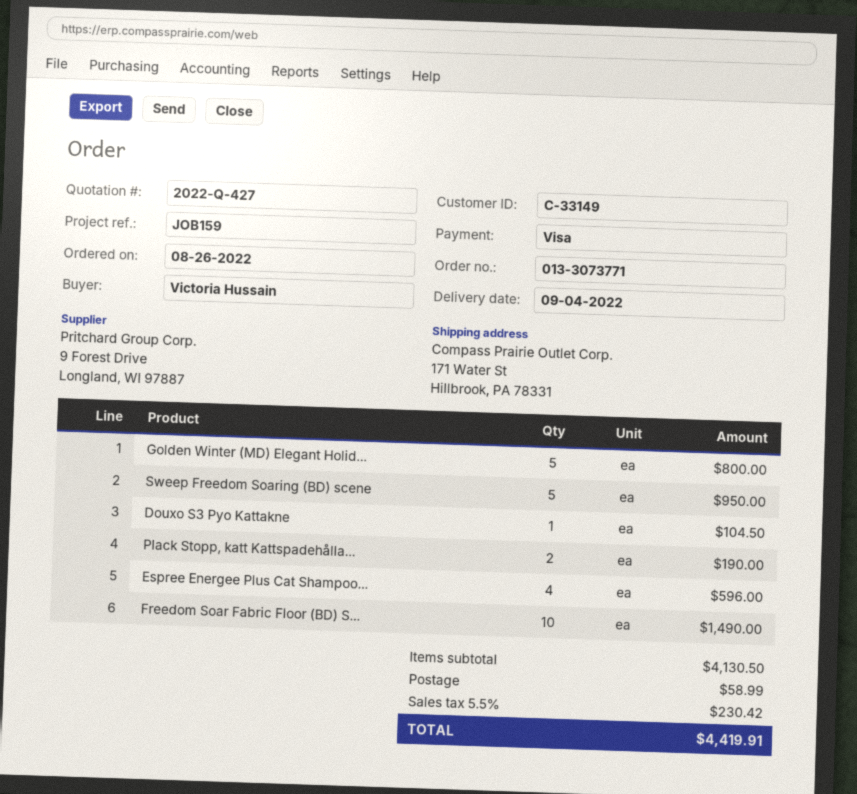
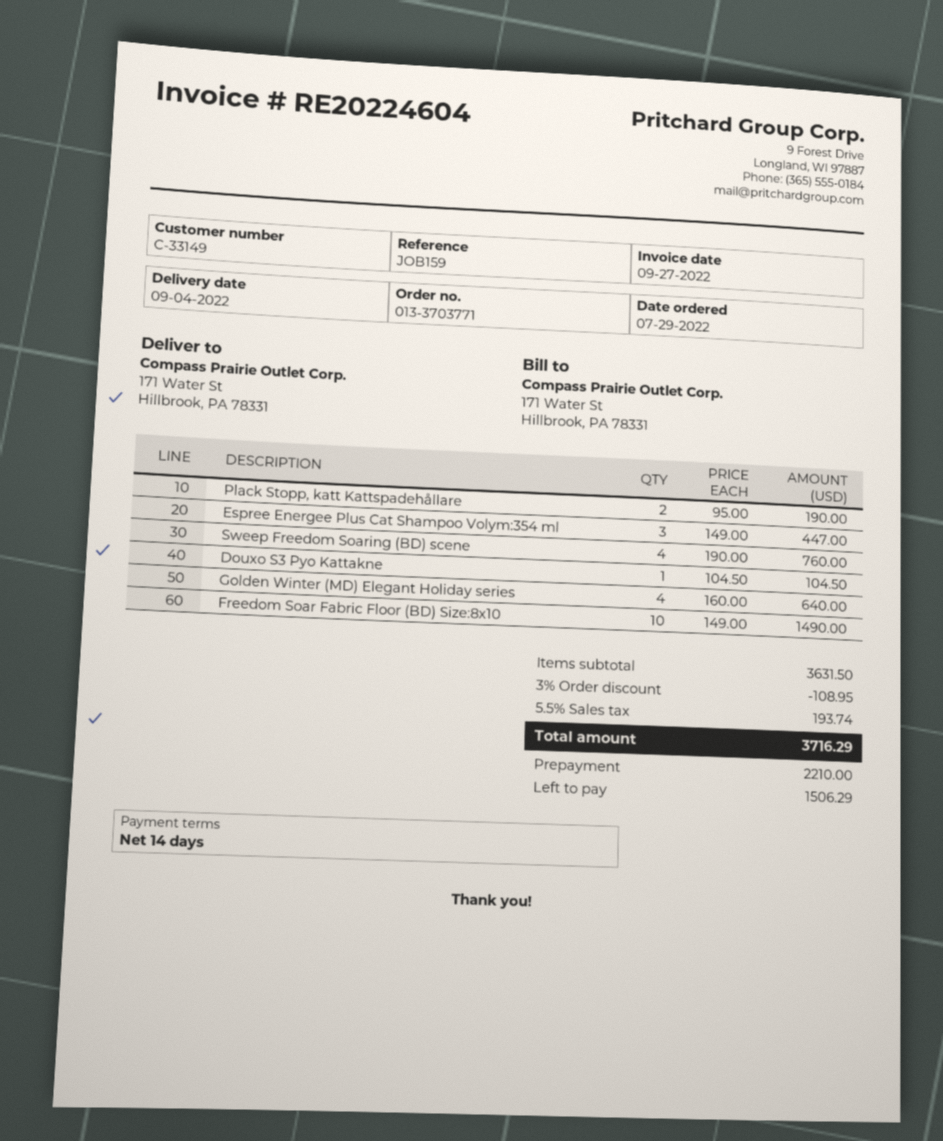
order number: 013-3073771 -> 013-3703771
order date: 2022-08-26 -> 2022-07-29
Golden Winter (MD) Elegant Holid...: 5 for 800.00 -> 4 for 640.00
Sweep Freedom Soaring (BD) scene: 5 for 950.00 -> 4 for 760.00
Espree Energee Plus Cat Shampoo...: 4 for 596.00 -> 3 for 447.00
subtotal: 4130.50 -> 3631.50
discount: none -> 3% = 108.95
shipping: 58.99 -> none
tax: 5.5% = 230.42 -> 5.5% = 193.74
total: 4419.91 -> 3716.29

